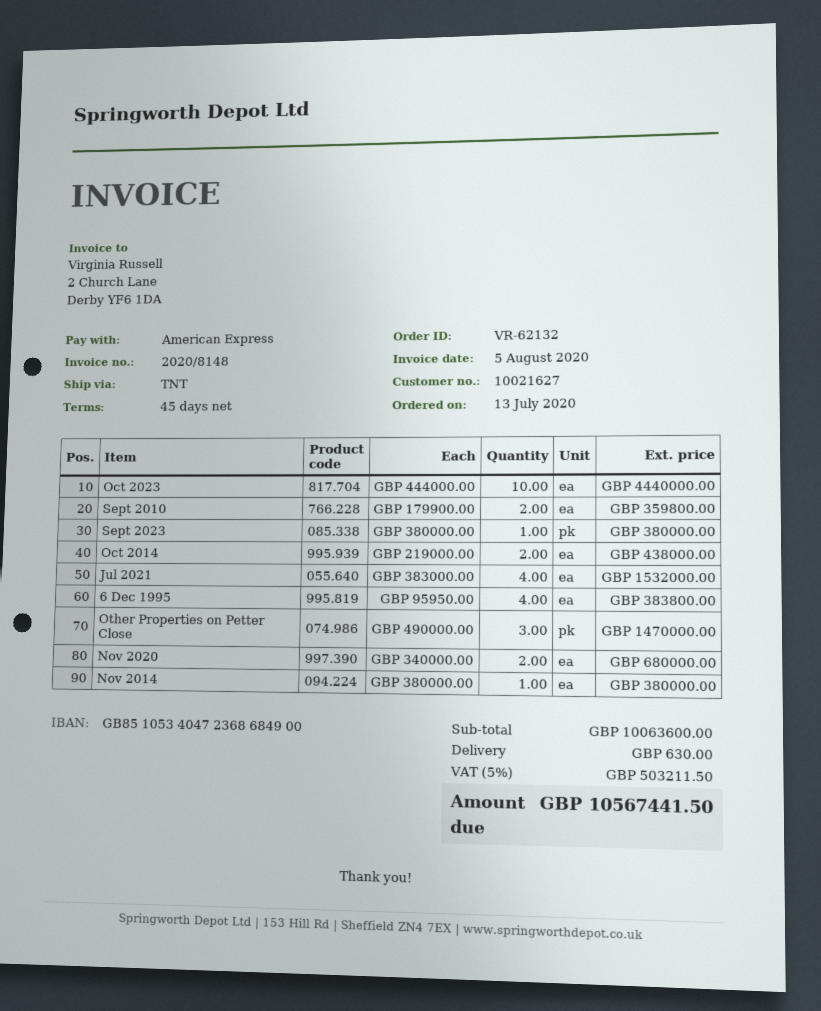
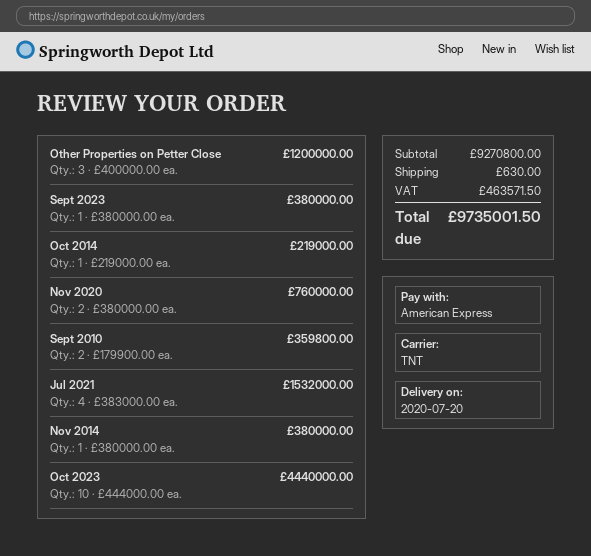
Oct 2014: 2 x 219000.00 = 438000.00 -> 1 x 219000.00 = 219000.00
6 Dec 1995: 4 x 95950.00 = 383800.00 -> none
Other Properties on Petter Close: 3 x 490000.00 = 1470000.00 -> 3 x 400000.00 = 1200000.00
Nov 2020: 2 x 340000.00 = 680000.00 -> 2 x 380000.00 = 760000.00
subtotal: 10063600.00 -> 9270800.00
tax: 503211.50 -> 463571.50
total: 10567441.50 -> 9735001.50

